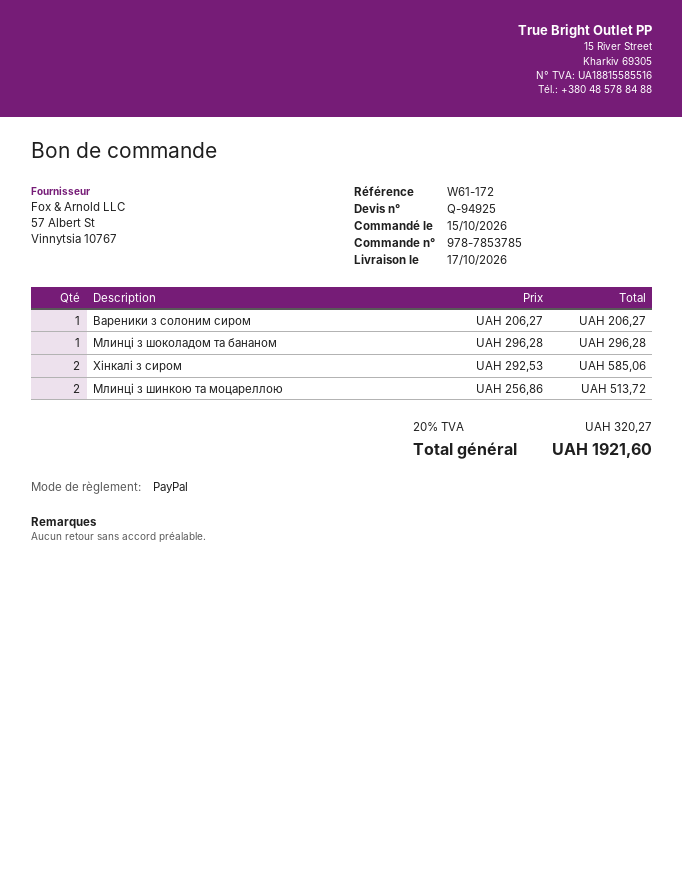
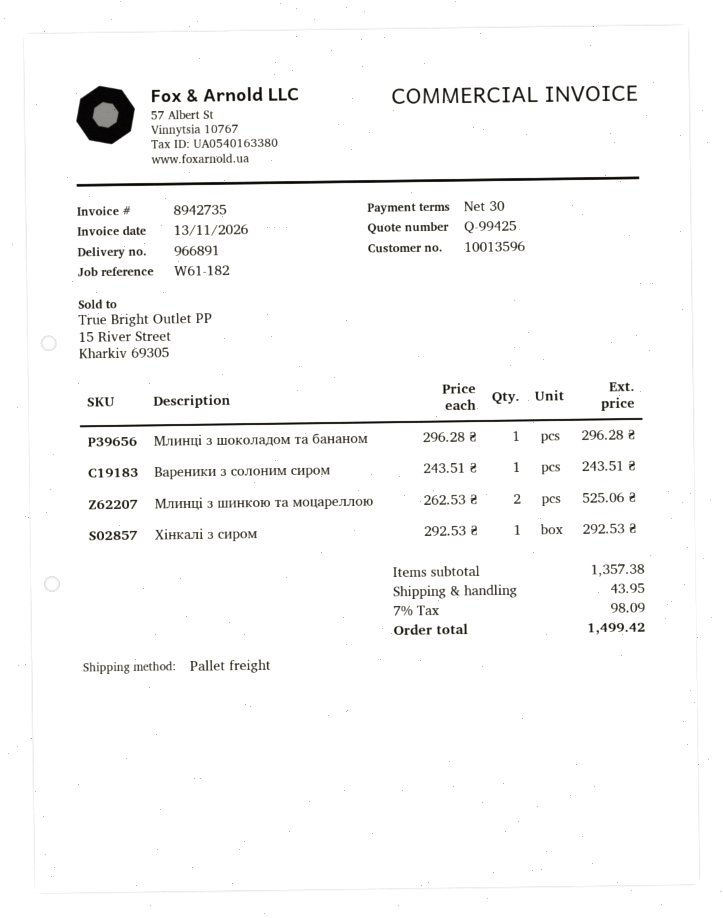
quote number: Q-94925 -> Q-99425
reference: W61-172 -> W61-182
Вареники з солоним сиром: 1 x 206.27 = 206.27 -> 1 x 243.51 = 243.51
Хінкалі з сиром: 2 x 292.53 = 585.06 -> 1 x 292.53 = 292.53
Млинці з шинкою та моцареллою: 2 x 256.86 = 513.72 -> 2 x 262.53 = 525.06
shipping: none -> 43.95
tax: 20% = 320.27 -> 7% = 98.09
total: 1921.60 -> 1499.42

